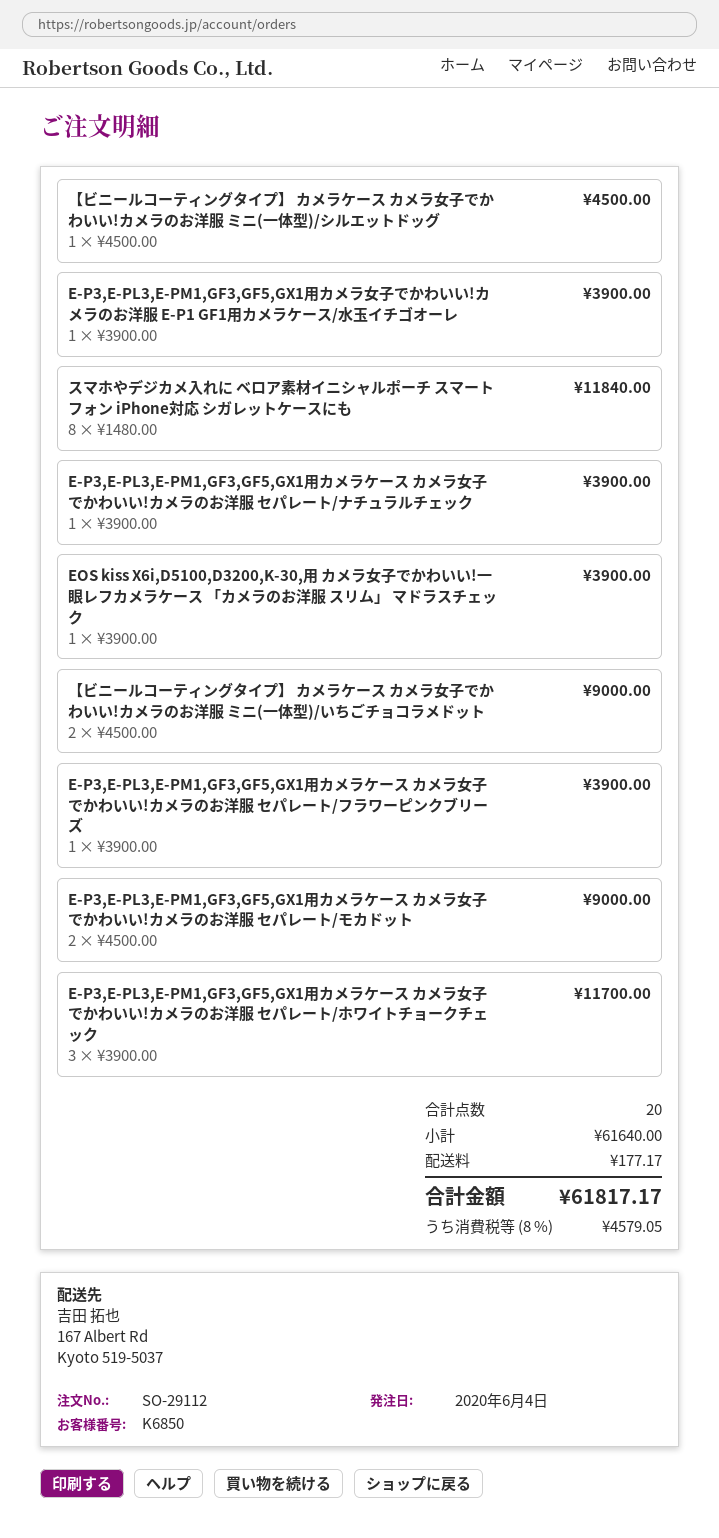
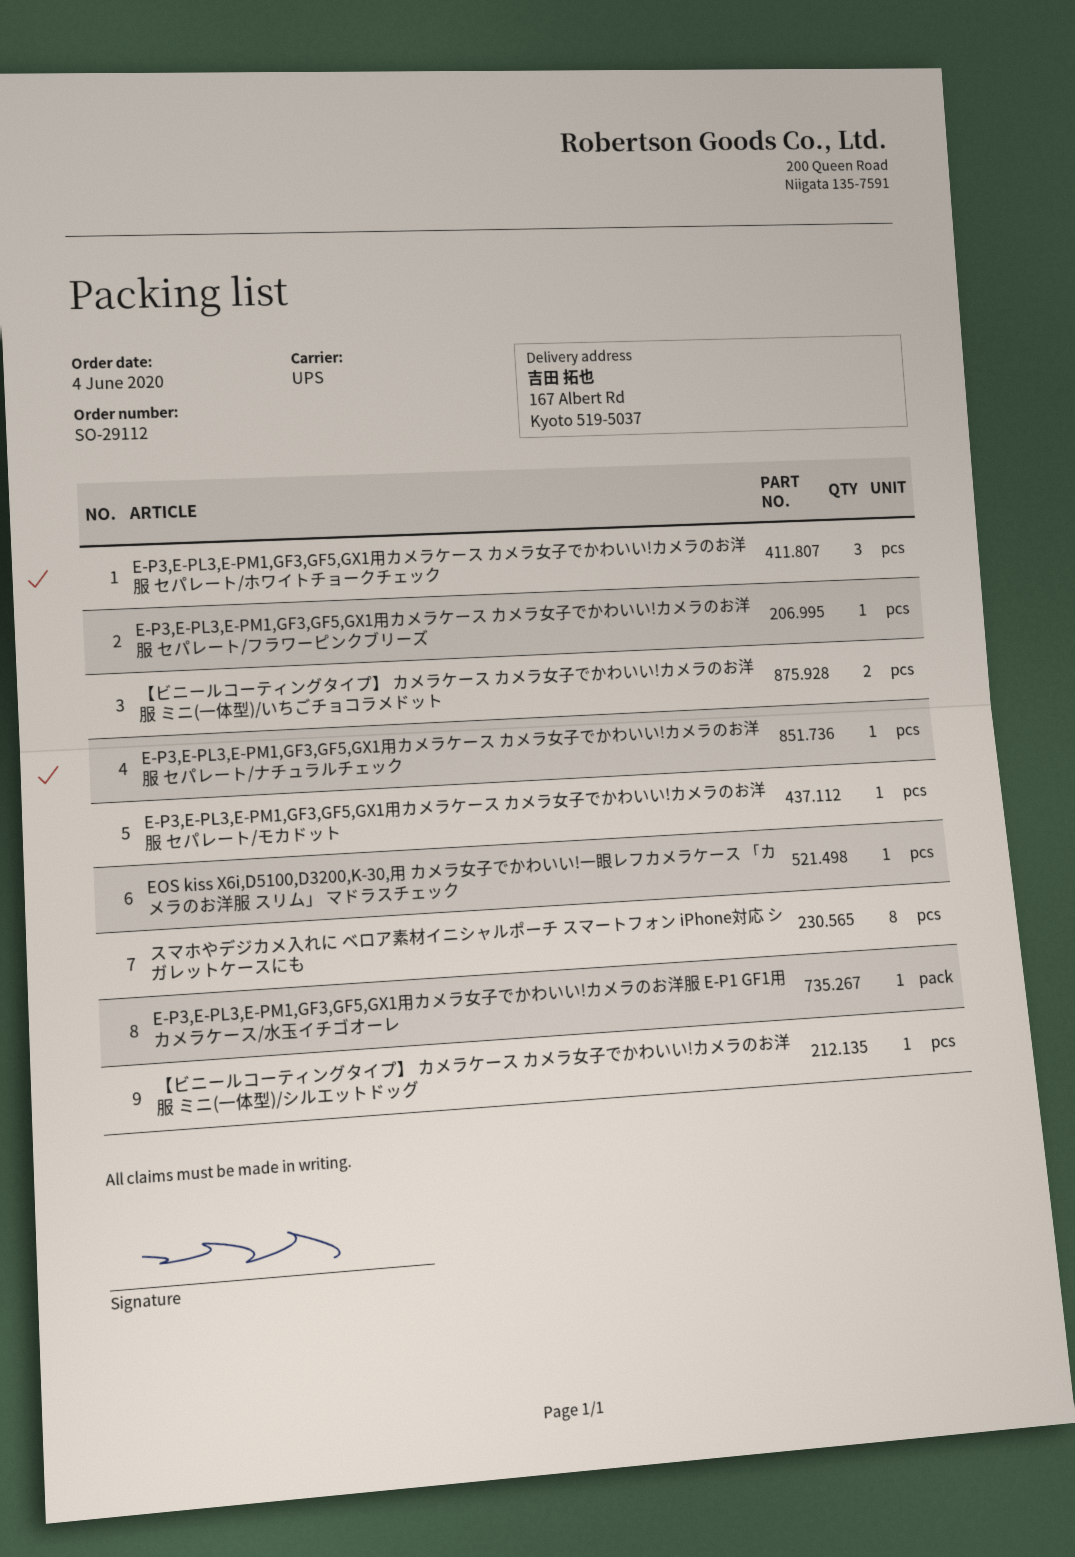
E-P3,E-PL3,E-PM1,GF3,GF5,GX1用カメラケース カメラ女子でかわいい!カメラのお洋服 セパレート/モカドット: 2 -> 1

